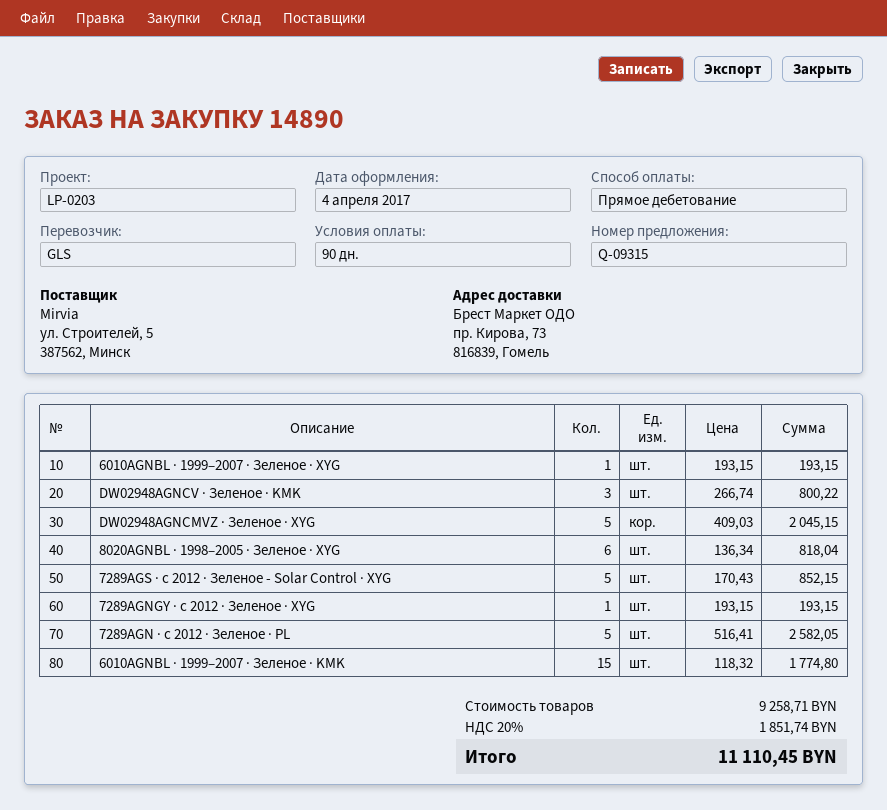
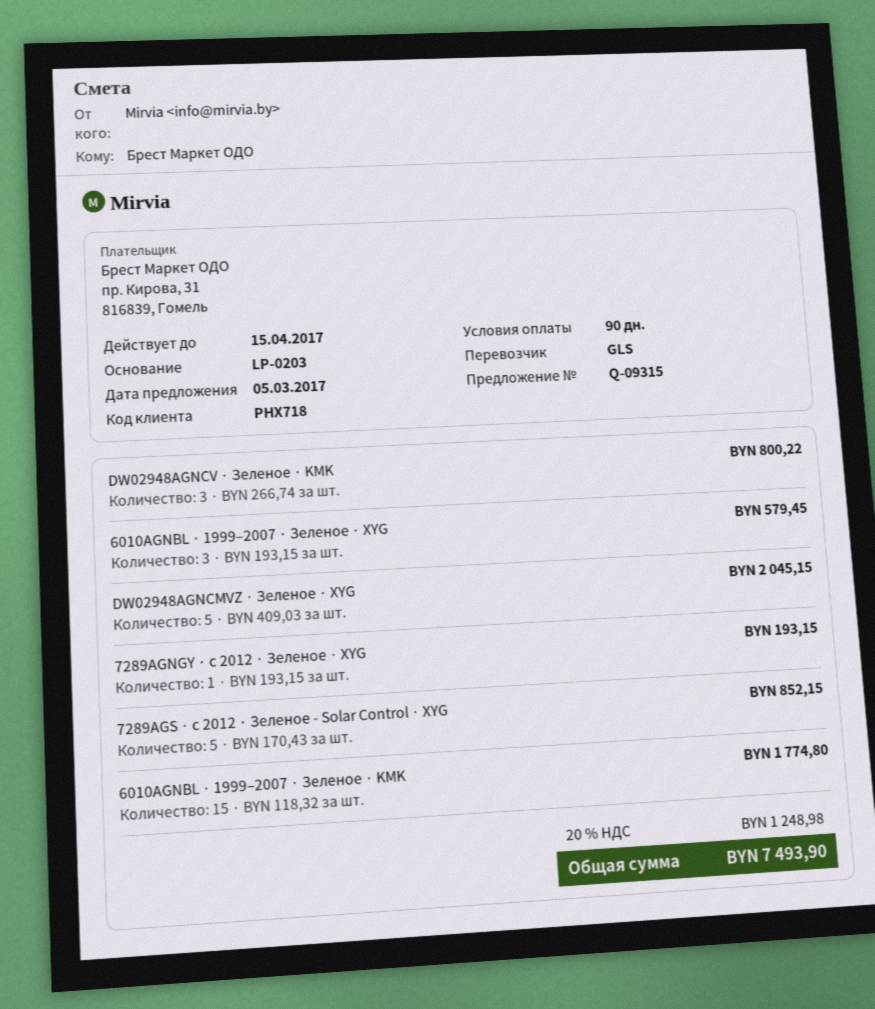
6010AGNBL · 1999–2007 · Зеленое · XYG: 1 x 193.15 = 193.15 -> 3 x 193.15 = 579.45
8020AGNBL · 1998–2005 · Зеленое · XYG: 6 x 136.34 = 818.04 -> none
7289AGN · с 2012 · Зеленое · PL: 5 x 516.41 = 2582.05 -> none
tax: 20% = 1851.74 -> 20% = 1248.98
total: 11110.45 -> 7493.90

